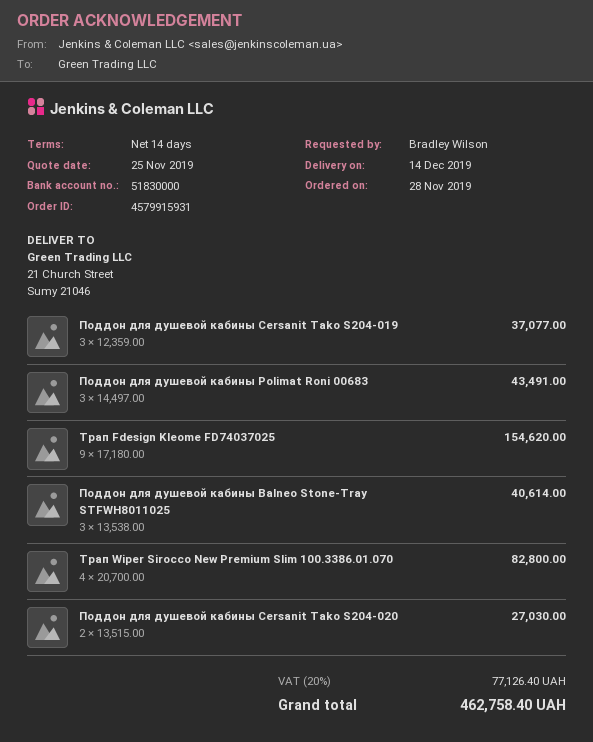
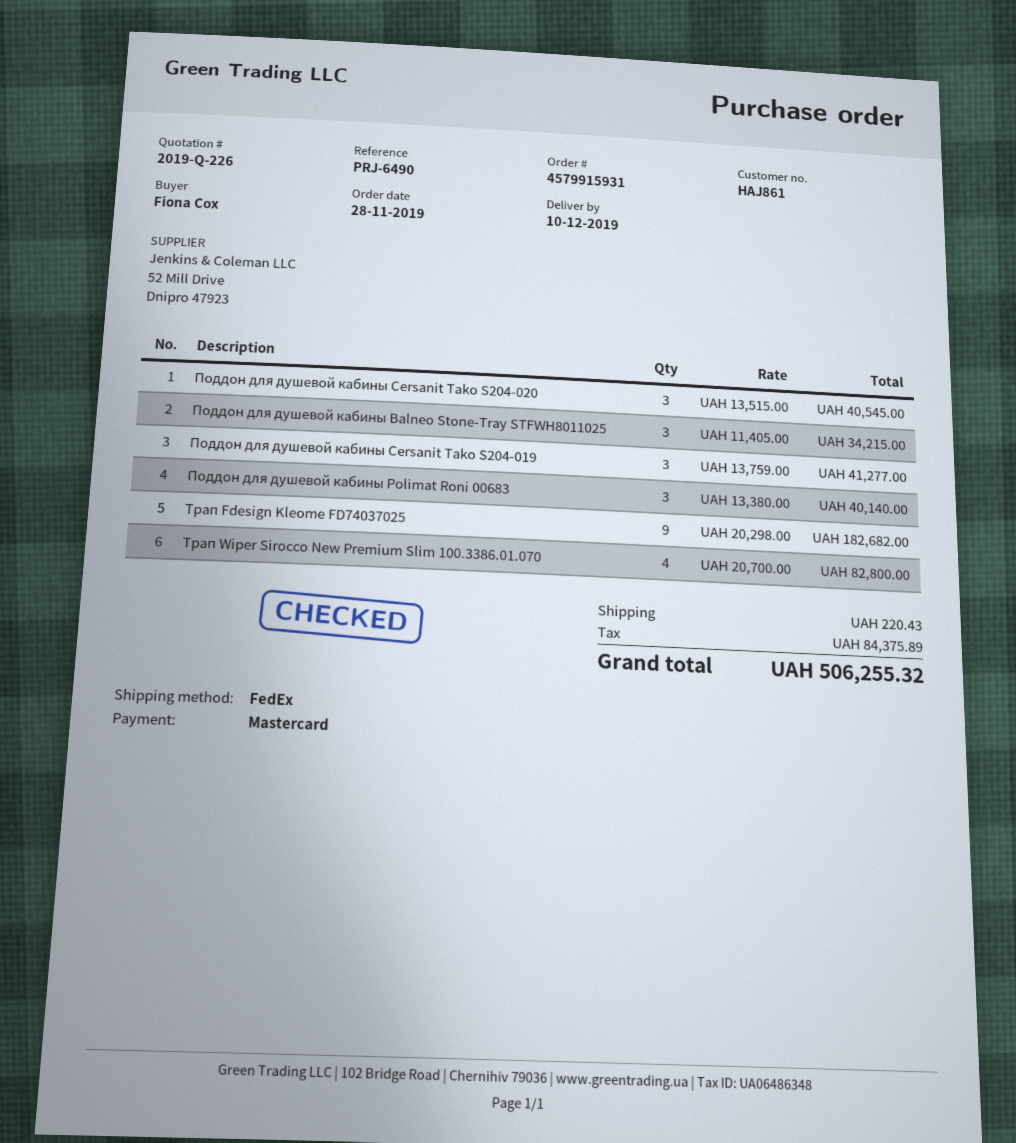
delivery date: 2019-12-14 -> 2019-12-10
ordered by: Bradley Wilson -> Fiona Cox
Поддон для душевой кабины Cersanit Tako S204-019: 3 x 12359.00 = 37077.00 -> 3 x 13759.00 = 41277.00
Поддон для душевой кабины Polimat Roni 00683: 3 x 14497.00 = 43491.00 -> 3 x 13380.00 = 40140.00
Трап Fdesign Kleome FD74037025: 9 x 17180.00 = 154620.00 -> 9 x 20298.00 = 182682.00
Поддон для душевой кабины Balneo Stone-Tray STFWH8011025: 3 x 13538.00 = 40614.00 -> 3 x 11405.00 = 34215.00
Поддон для душевой кабины Cersanit Tako S204-020: 2 x 13515.00 = 27030.00 -> 3 x 13515.00 = 40545.00
shipping: none -> 220.43
tax: 77126.40 -> 84375.89
total: 462758.40 -> 506255.32

